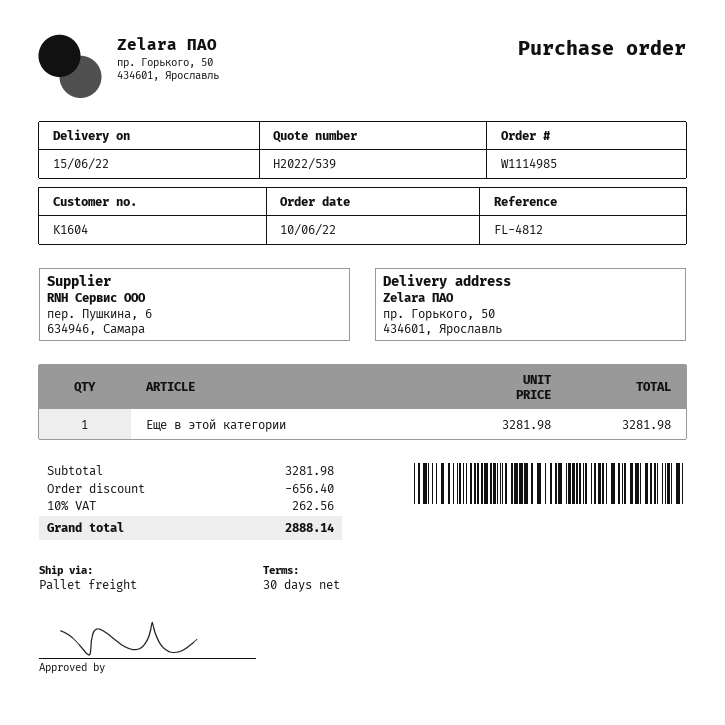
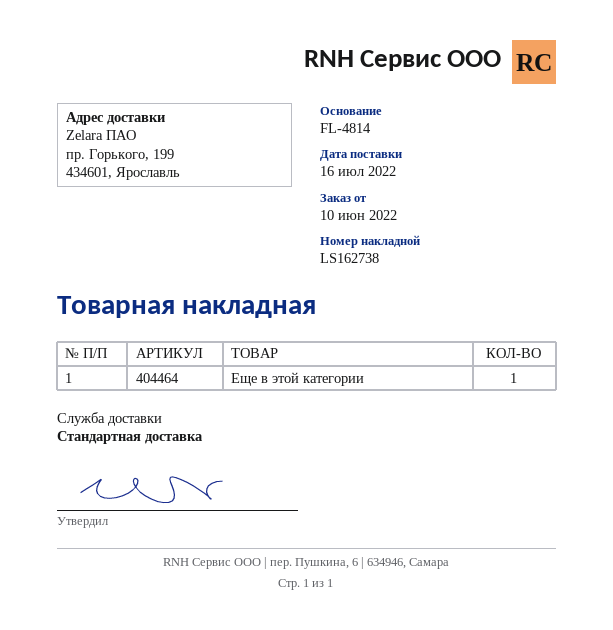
delivery date: 2022-06-15 -> 2022-07-16
reference: FL-4812 -> FL-4814
shipping method: pallet freight -> standard
ship to: пр. Горького, 50, 434601, Ярославль -> пр. Горького, 199, 434601, Ярославль

